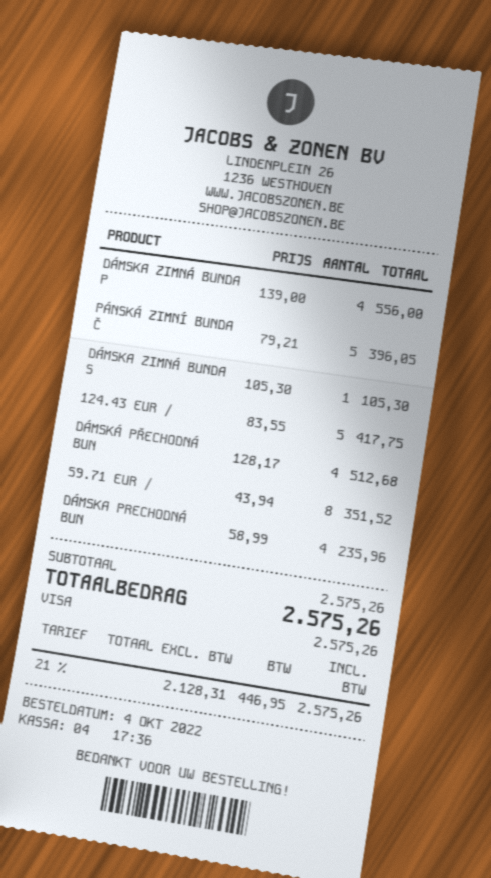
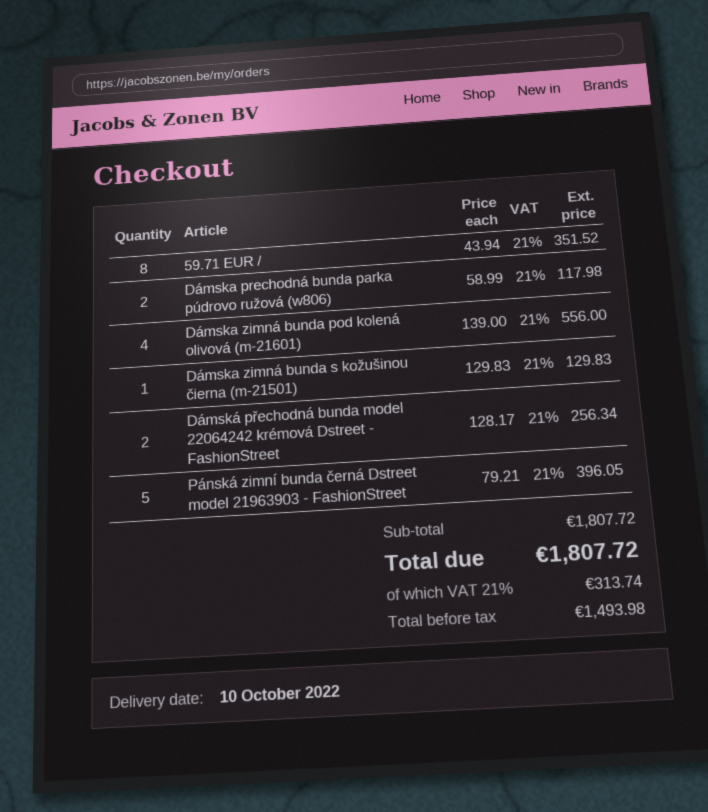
DÁMSKA ZIMNÁ BUNDA S: 1 x 105.30 = 105.30 -> 1 x 129.83 = 129.83
124.43 EUR /: 5 x 83.55 = 417.75 -> none
DÁMSKÁ PŘECHODNÁ BUN: 4 x 128.17 = 512.68 -> 2 x 128.17 = 256.34
DÁMSKA PRECHODNÁ BUN: 4 x 58.99 = 235.96 -> 2 x 58.99 = 117.98
subtotal: 2575.26 -> 1807.72
net: 2128.31 -> 1493.98
tax: 21% = 446.95 -> 21% = 313.74
total: 2575.26 -> 1807.72

